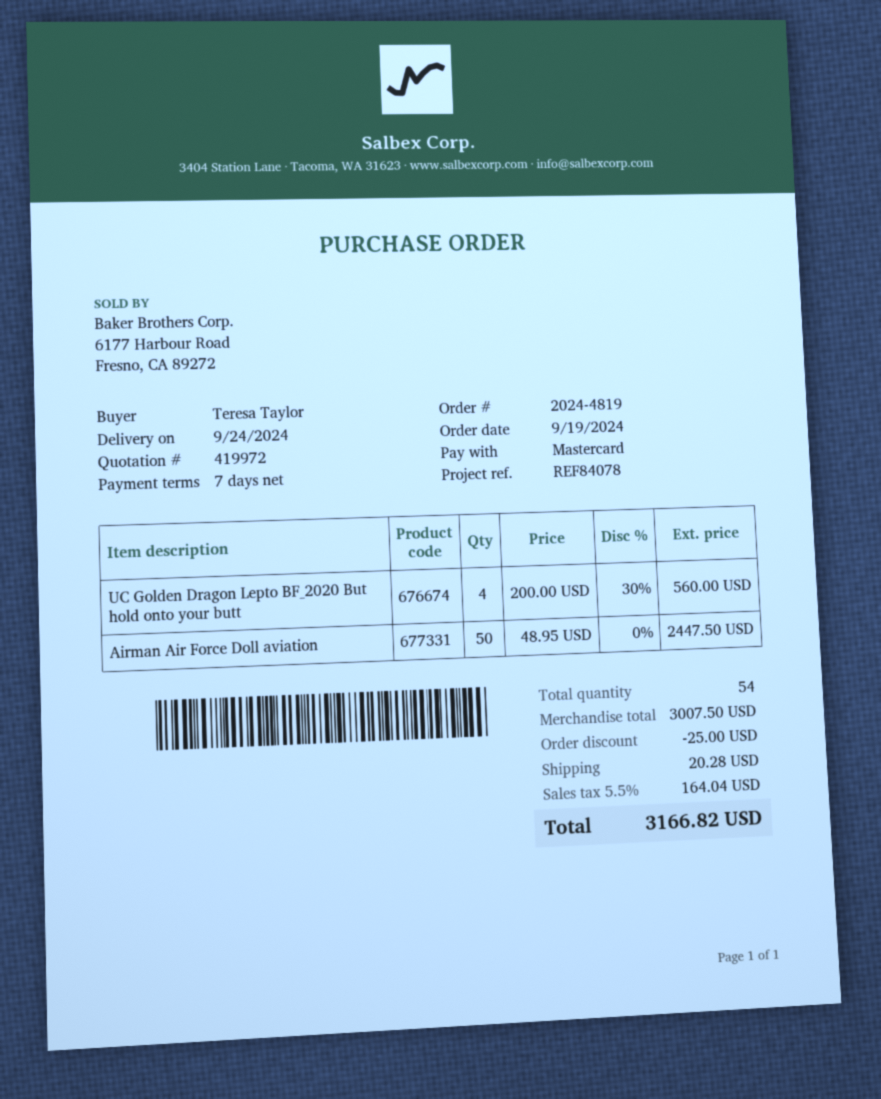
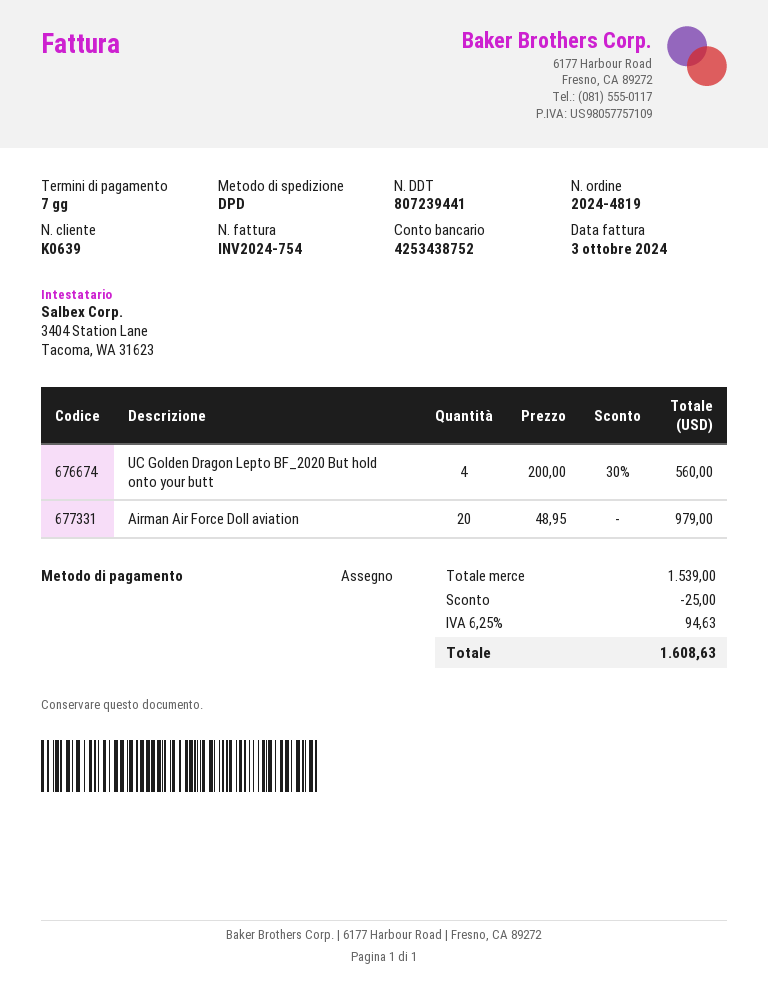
payment method: Mastercard -> cheque
Airman Air Force Doll aviation: 50 x 48.95 = 2447.50 -> 20 x 48.95 = 979.00
subtotal: 3007.50 -> 1539.00
shipping: 20.28 -> none
tax: 5.5% = 164.04 -> 6.25% = 94.63
total: 3166.82 -> 1608.63

